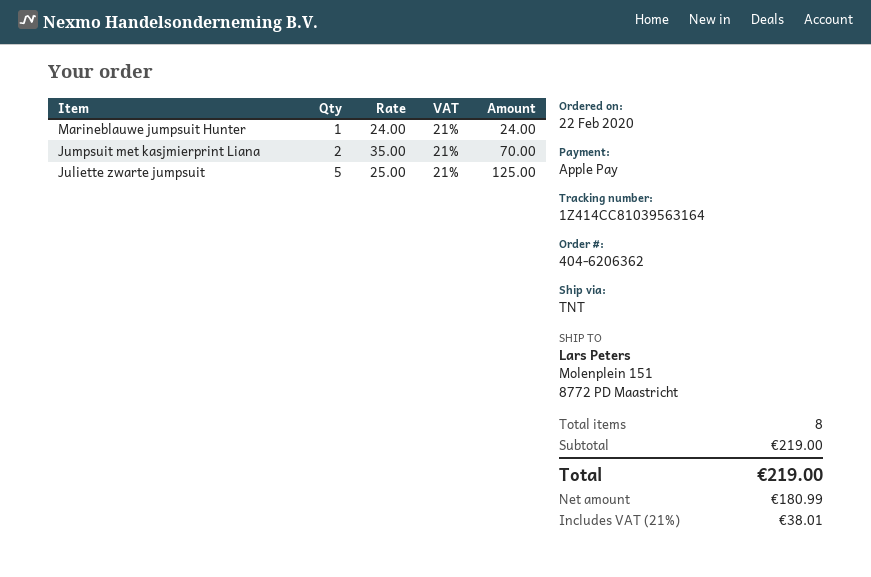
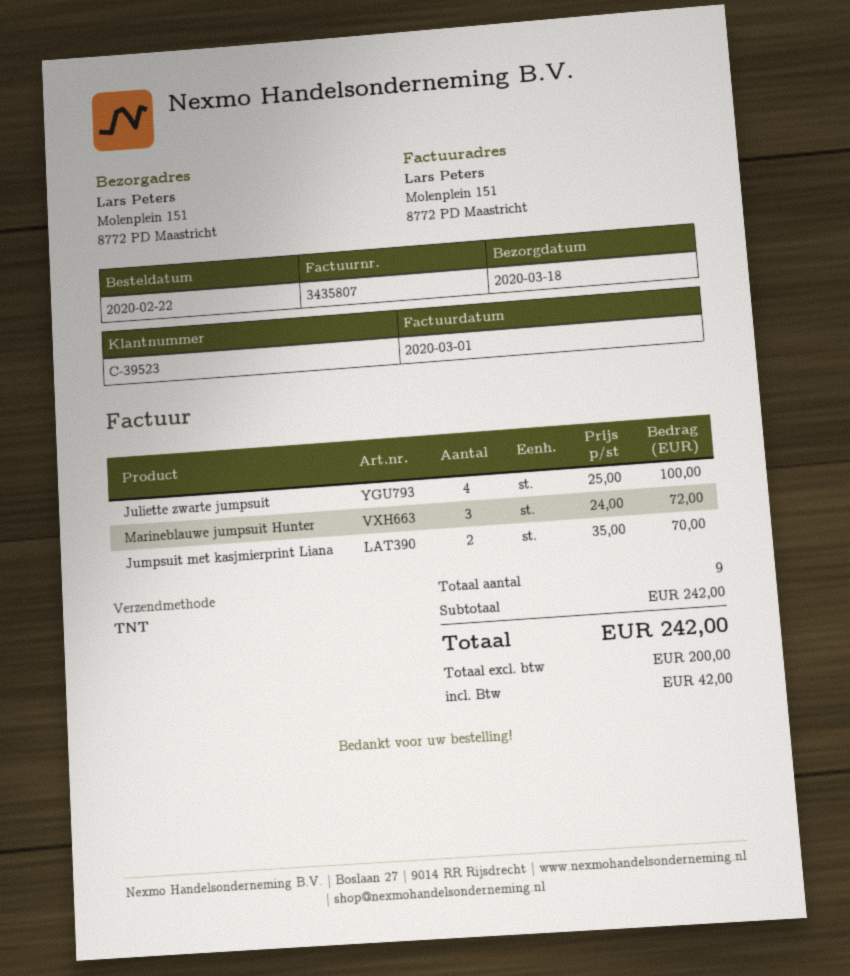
Marineblauwe jumpsuit Hunter: 1 x 24.00 = 24.00 -> 3 x 24.00 = 72.00
Juliette zwarte jumpsuit: 5 x 25.00 = 125.00 -> 4 x 25.00 = 100.00
total quantity: 8 -> 9
subtotal: 219.00 -> 242.00
net: 180.99 -> 200.00
tax: 38.01 -> 42.00
total: 219.00 -> 242.00

